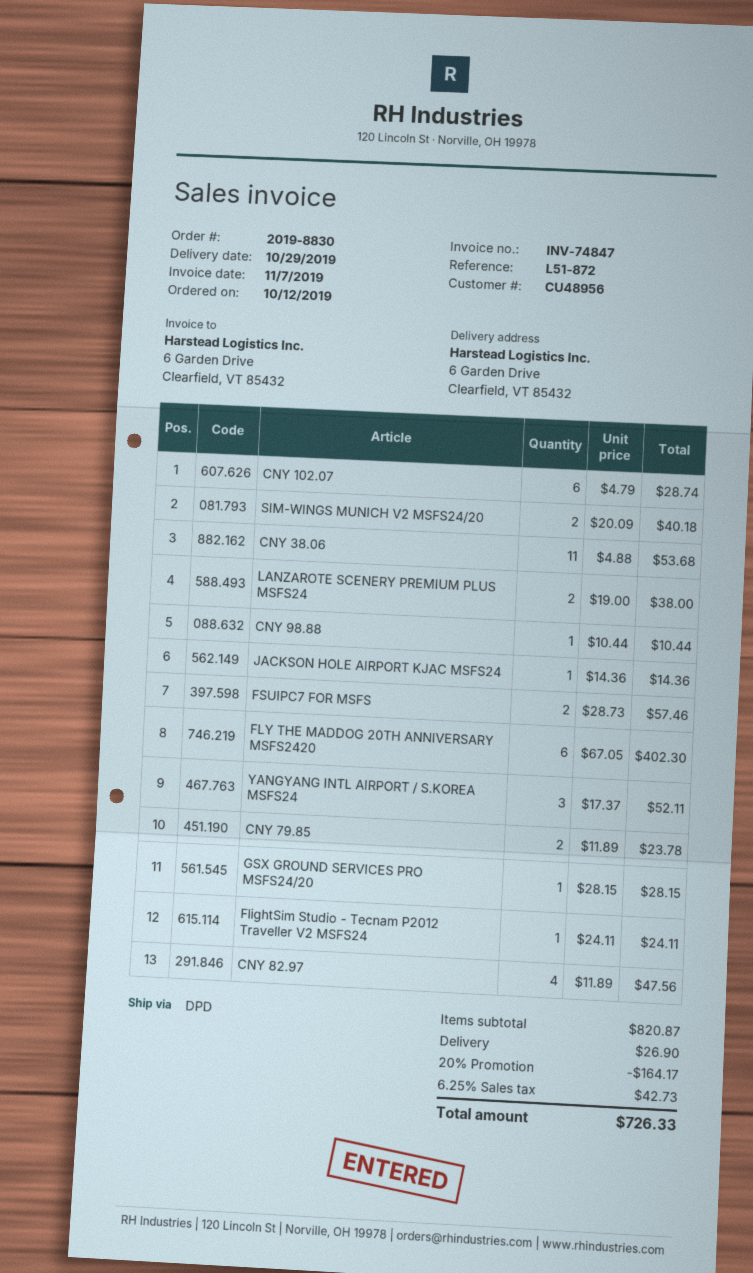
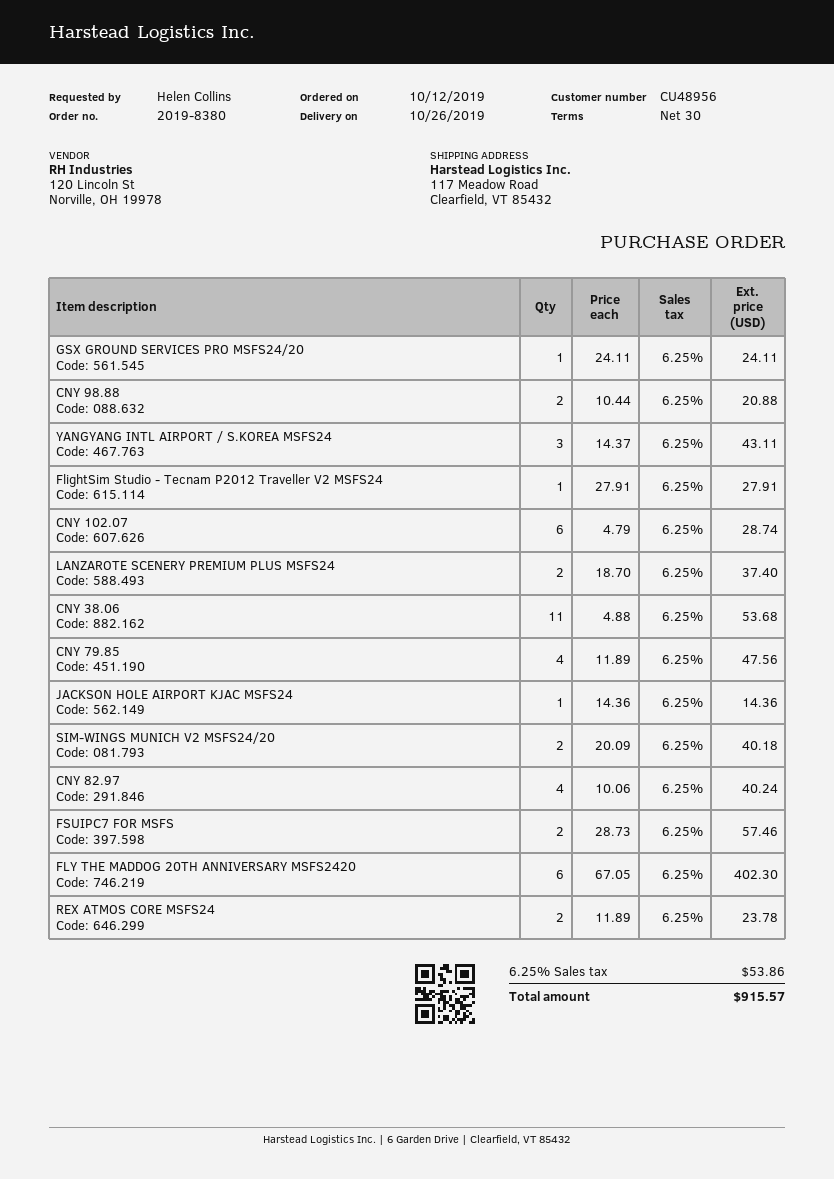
order number: 2019-8830 -> 2019-8380
delivery date: 2019-10-29 -> 2019-10-26
ship to: 6 Garden Drive, Clearfield, VT 85432 -> 117 Meadow Road, Clearfield, VT 85432
LANZAROTE SCENERY PREMIUM PLUS MSFS24: 2 x 19.00 = 38.00 -> 2 x 18.70 = 37.40
CNY 98.88: 1 x 10.44 = 10.44 -> 2 x 10.44 = 20.88
YANGYANG INTL AIRPORT / S.KOREA MSFS24: 3 x 17.37 = 52.11 -> 3 x 14.37 = 43.11
CNY 79.85: 2 x 11.89 = 23.78 -> 4 x 11.89 = 47.56
GSX GROUND SERVICES PRO MSFS24/20: 1 x 28.15 = 28.15 -> 1 x 24.11 = 24.11
FlightSim Studio - Tecnam P2012 Traveller V2 MSFS24: 1 x 24.11 = 24.11 -> 1 x 27.91 = 27.91
CNY 82.97: 4 x 11.89 = 47.56 -> 4 x 10.06 = 40.24
REX ATMOS CORE MSFS24: none -> 2 x 11.89 = 23.78
discount: 20% = 164.17 -> none
shipping: 26.90 -> none
tax: 6.25% = 42.73 -> 6.25% = 53.86
total: 726.33 -> 915.57

